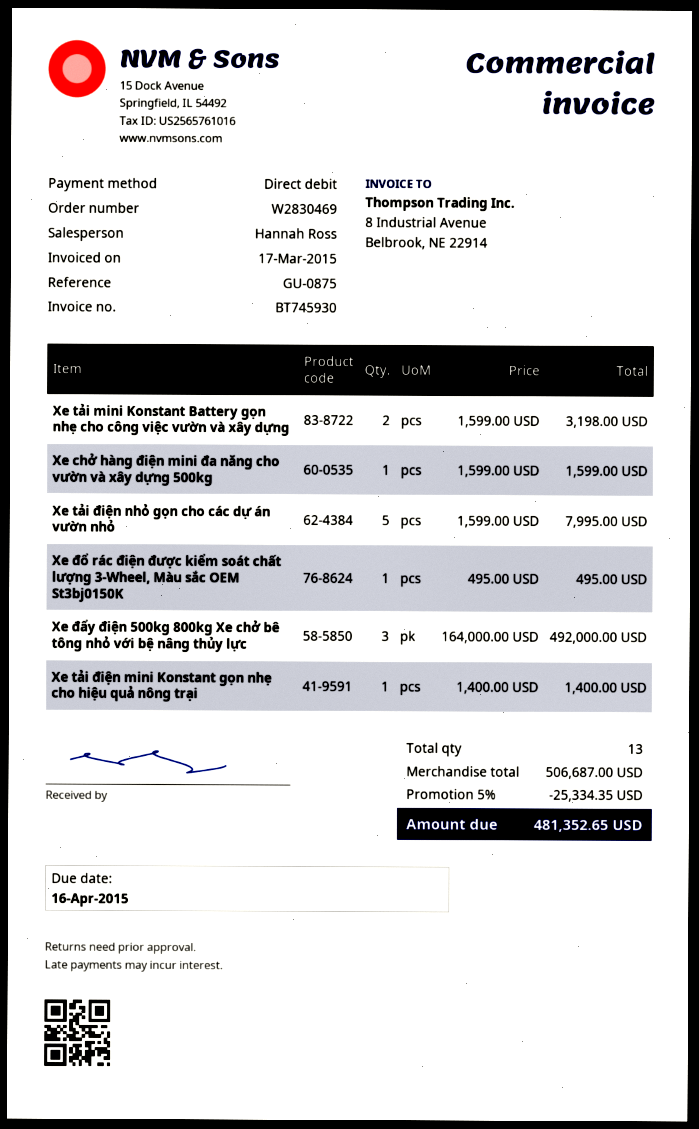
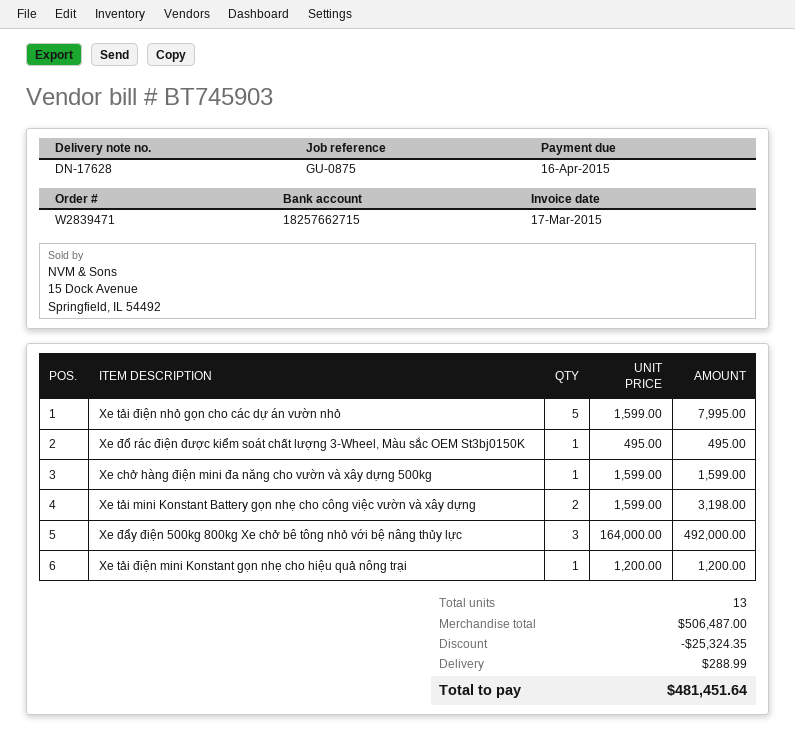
order number: W2830469 -> W2839471
invoice number: BT745930 -> BT745903
Xe tải điện mini Konstant gọn nhẹ cho hiệu quả nông trại: 1 x 1400.00 = 1400.00 -> 1 x 1200.00 = 1200.00
subtotal: 506687.00 -> 506487.00
discount: 25334.35 -> 25324.35
shipping: none -> 288.99
total: 481352.65 -> 481451.64

